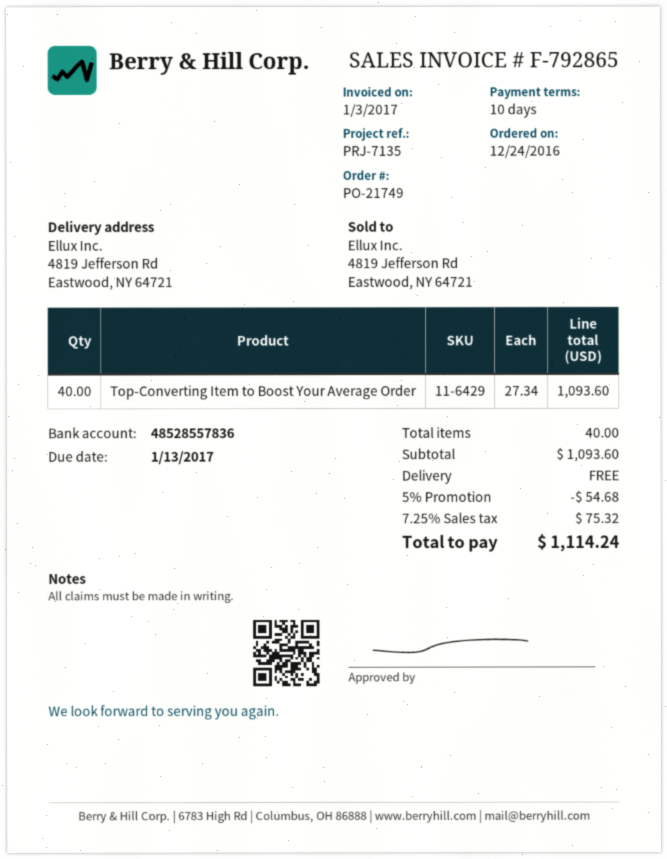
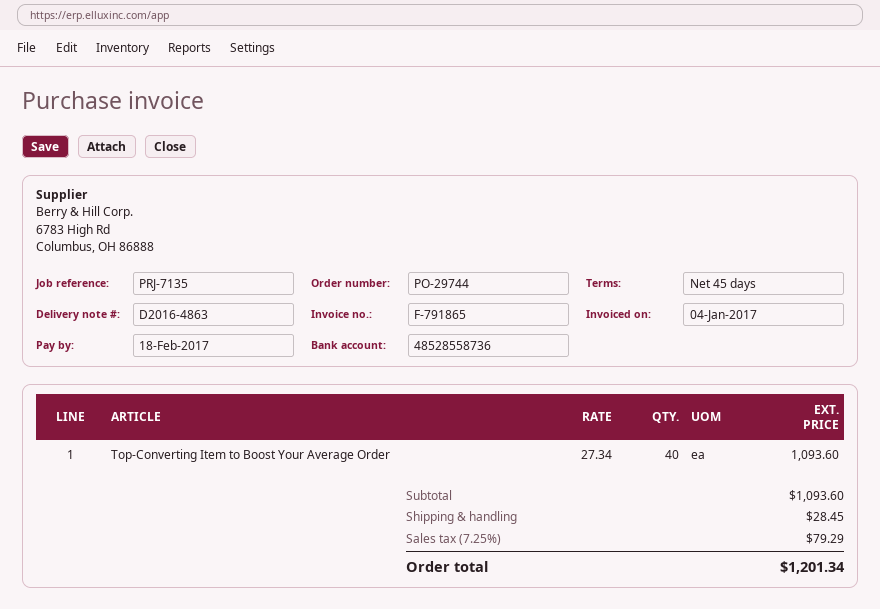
order number: PO-21749 -> PO-29744
invoice number: F-792865 -> F-791865
invoice date: 2017-01-03 -> 2017-01-04
payment terms: 10 days -> 45 days
due date: 2017-01-13 -> 2017-02-18
bank account: 48528557836 -> 48528558736
discount: 5% = 54.68 -> none
shipping: 0.00 -> 28.45
tax: 7.25% = 75.32 -> 7.25% = 79.29
total: 1114.24 -> 1201.34

